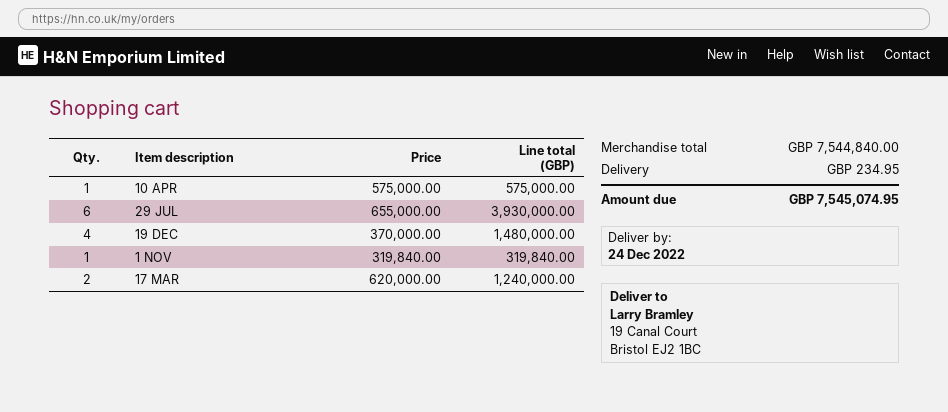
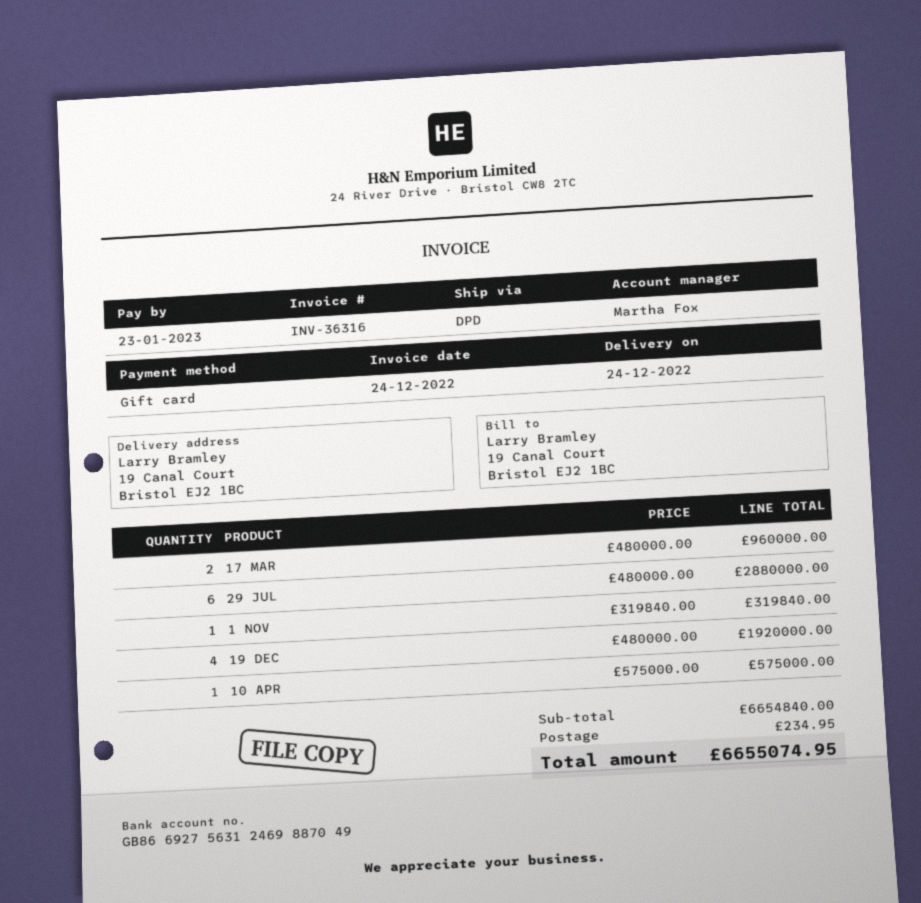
29 JUL: 6 x 655000.00 = 3930000.00 -> 6 x 480000.00 = 2880000.00
19 DEC: 4 x 370000.00 = 1480000.00 -> 4 x 480000.00 = 1920000.00
17 MAR: 2 x 620000.00 = 1240000.00 -> 2 x 480000.00 = 960000.00
subtotal: 7544840.00 -> 6654840.00
total: 7545074.95 -> 6655074.95

